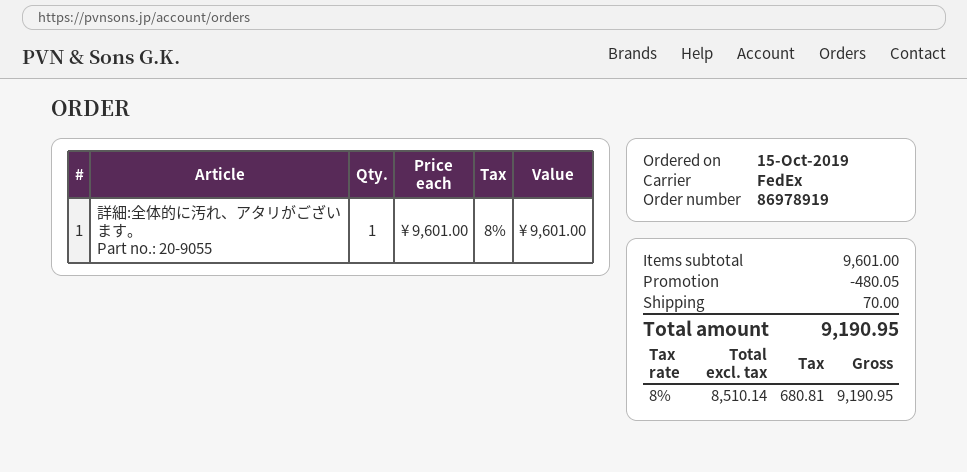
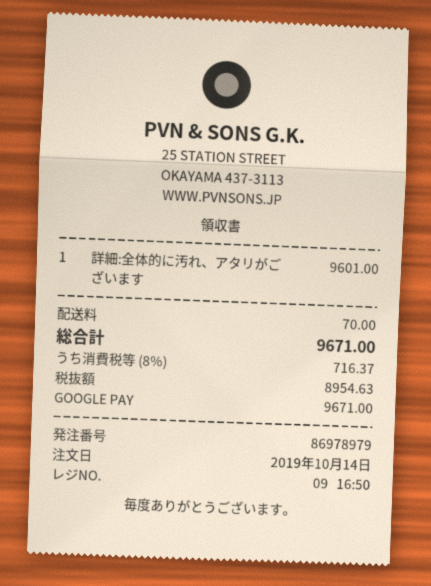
order number: 86978919 -> 86978979
order date: 2019-10-15 -> 2019-10-14
discount: 480.05 -> none
net: 8510.14 -> 8954.63
tax: 8% = 680.81 -> 8% = 716.37
total: 9190.95 -> 9671.00

